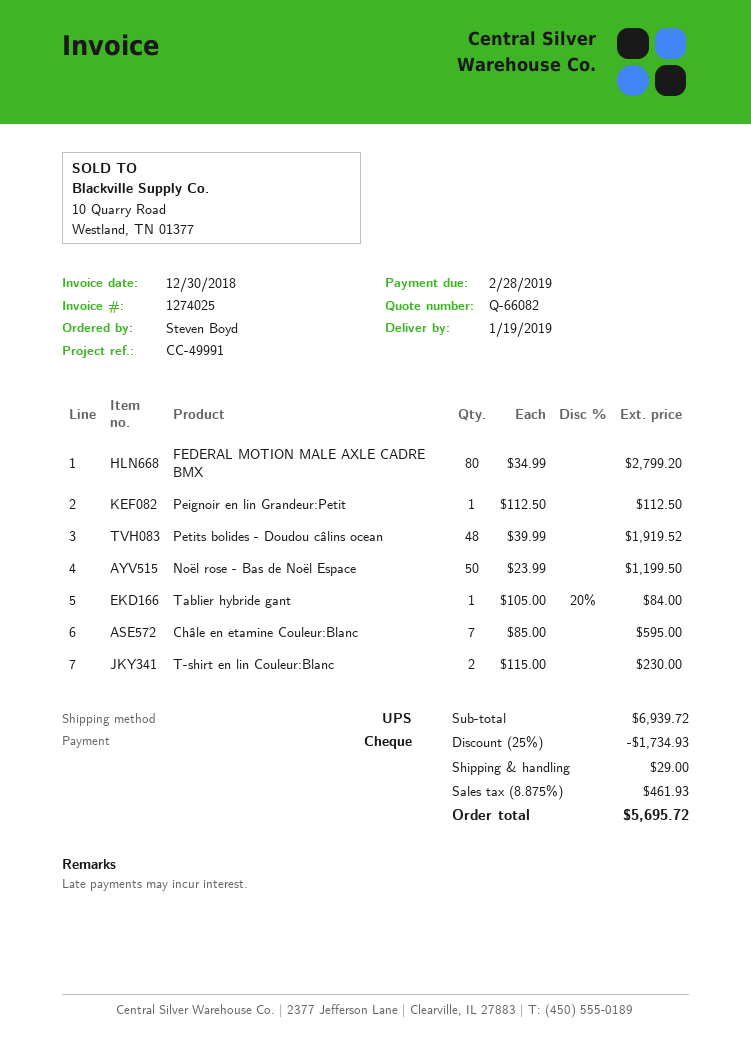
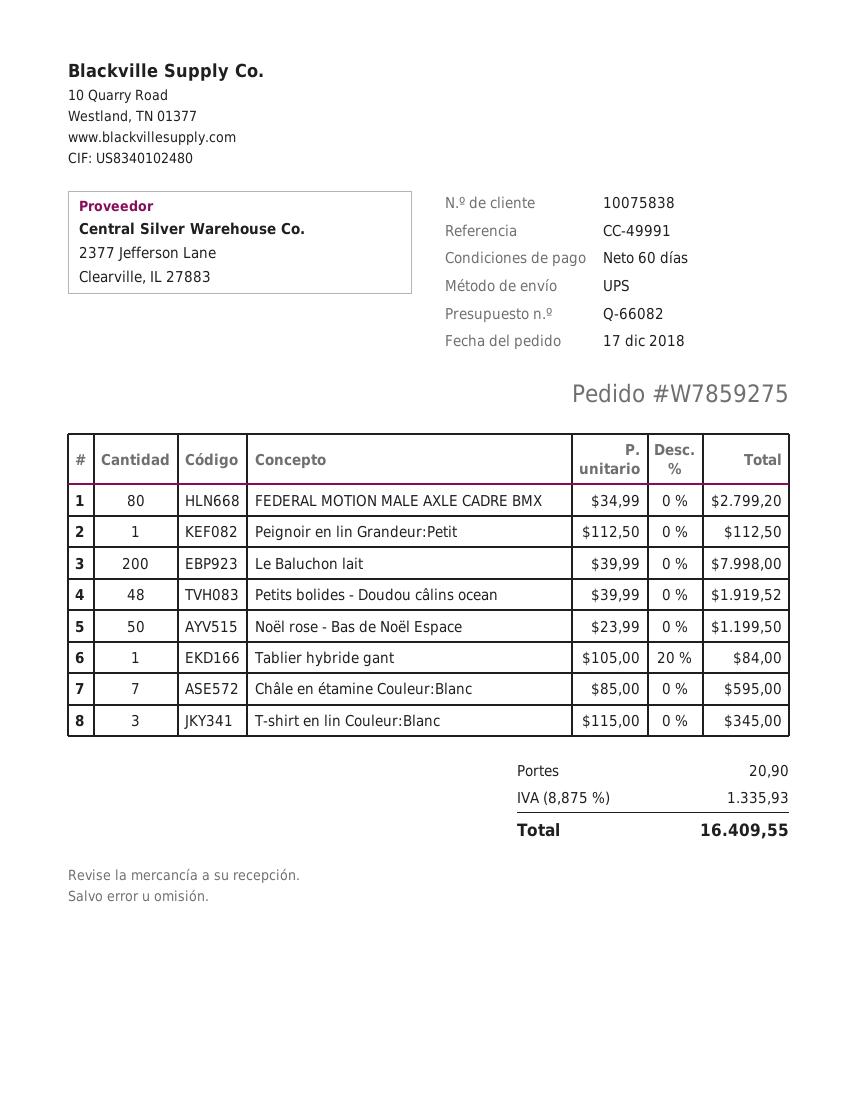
T-shirt en lin Couleur:Blanc: 2 x 115.00 = 230.00 -> 3 x 115.00 = 345.00
Le Baluchon lait: none -> 200 x 39.99 = 7998.00
discount: 25% = 1734.93 -> none
shipping: 29.00 -> 20.90
tax: 8.875% = 461.93 -> 8.875% = 1335.93
total: 5695.72 -> 16409.55

